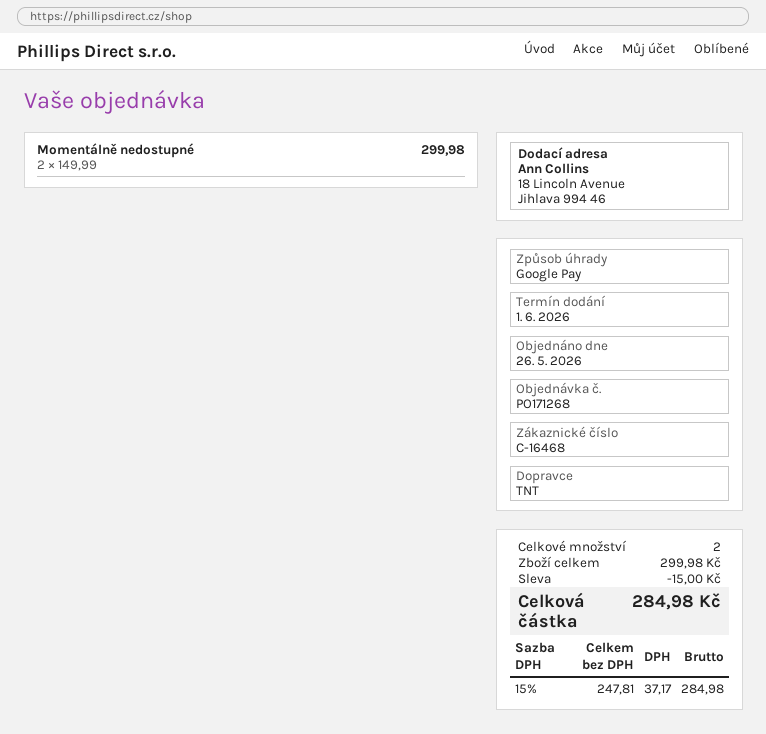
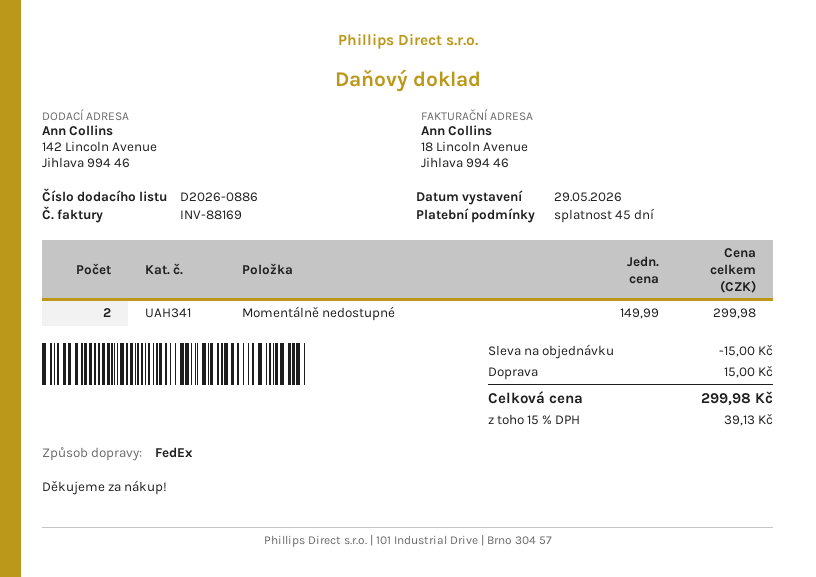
shipping method: TNT -> FedEx
ship to: 18 Lincoln Avenue, Jihlava 994 46 -> 142 Lincoln Avenue, Jihlava 994 46
shipping: none -> 15.00
tax: 15% = 37.17 -> 15% = 39.13
total: 284.98 -> 299.98

